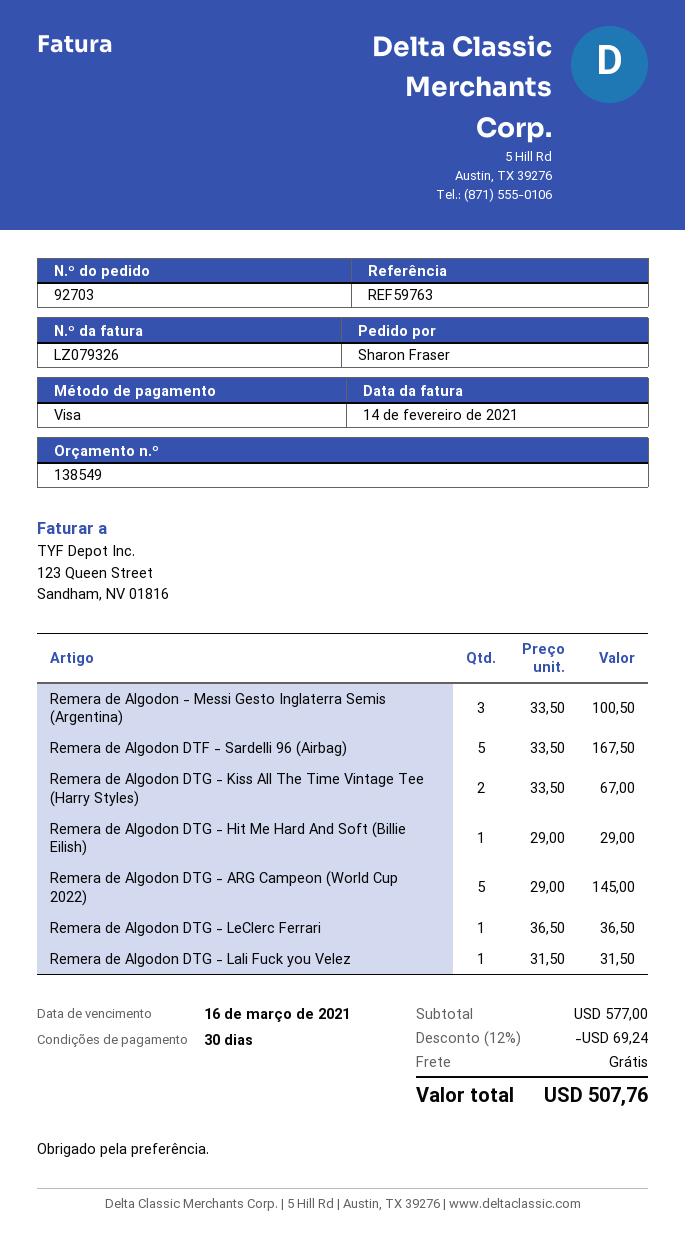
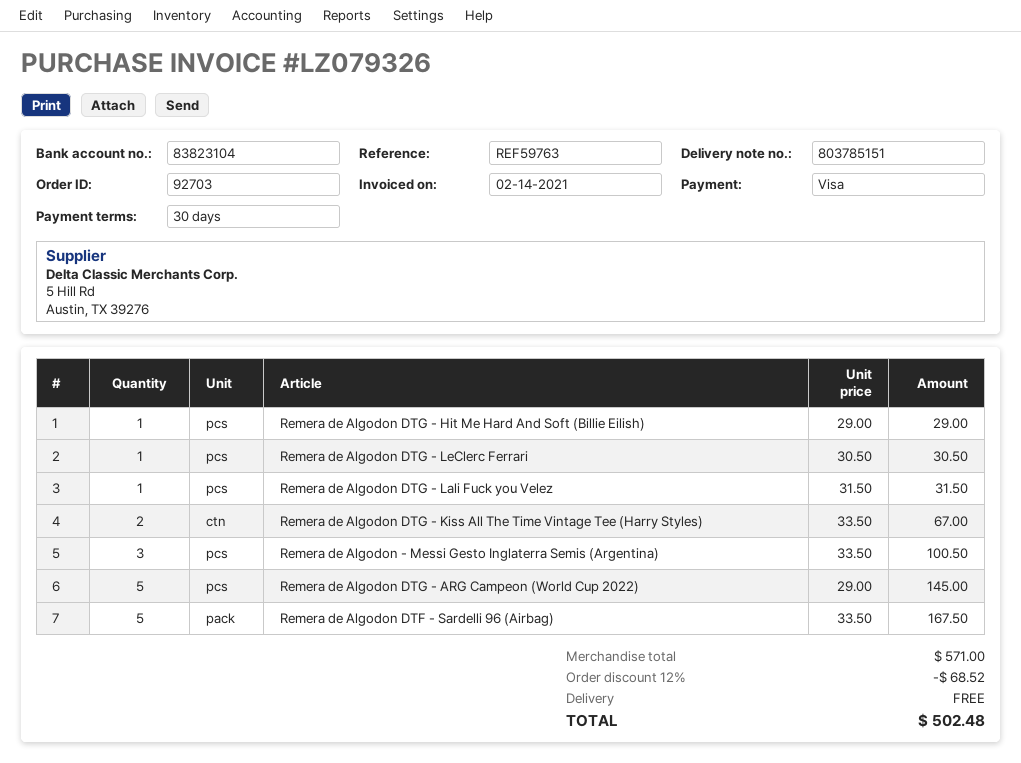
Remera de Algodon DTG - LeClerc Ferrari: 1 x 36.50 = 36.50 -> 1 x 30.50 = 30.50
subtotal: 577.00 -> 571.00
discount: 12% = 69.24 -> 12% = 68.52
total: 507.76 -> 502.48

